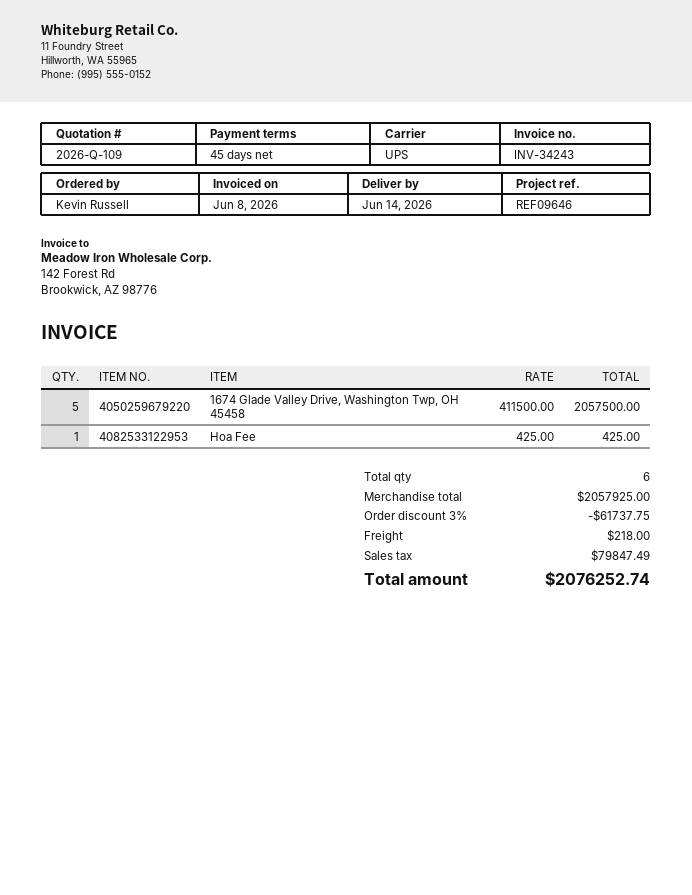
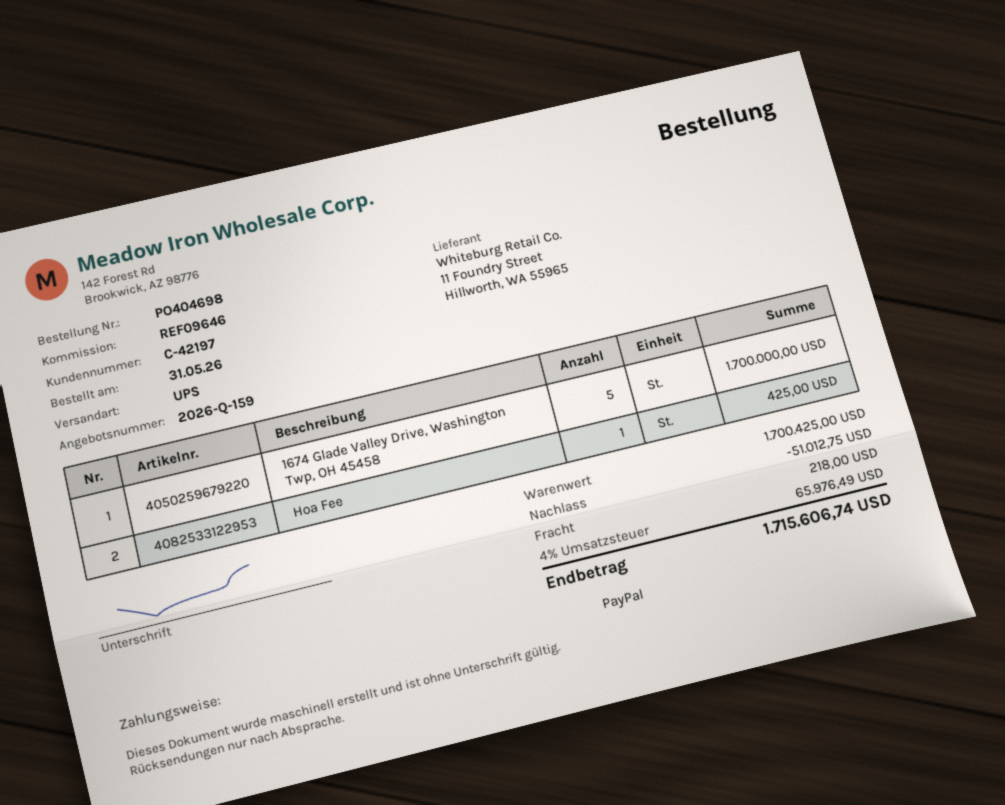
quote number: 2026-Q-109 -> 2026-Q-159
1674 Glade Valley Drive, Washington Twp, OH 45458: 5 for 2057500.00 -> 5 for 1700000.00
subtotal: 2057925.00 -> 1700425.00
discount: 61737.75 -> 51012.75
tax: 79847.49 -> 65976.49
total: 2076252.74 -> 1715606.74

